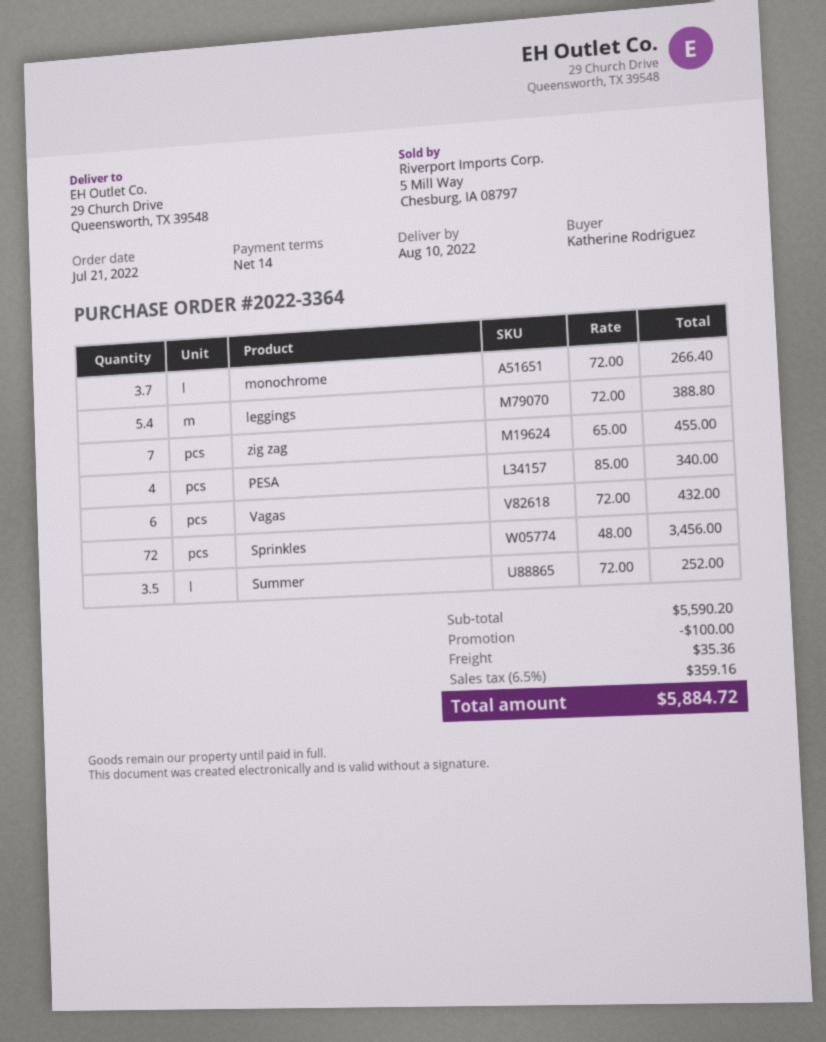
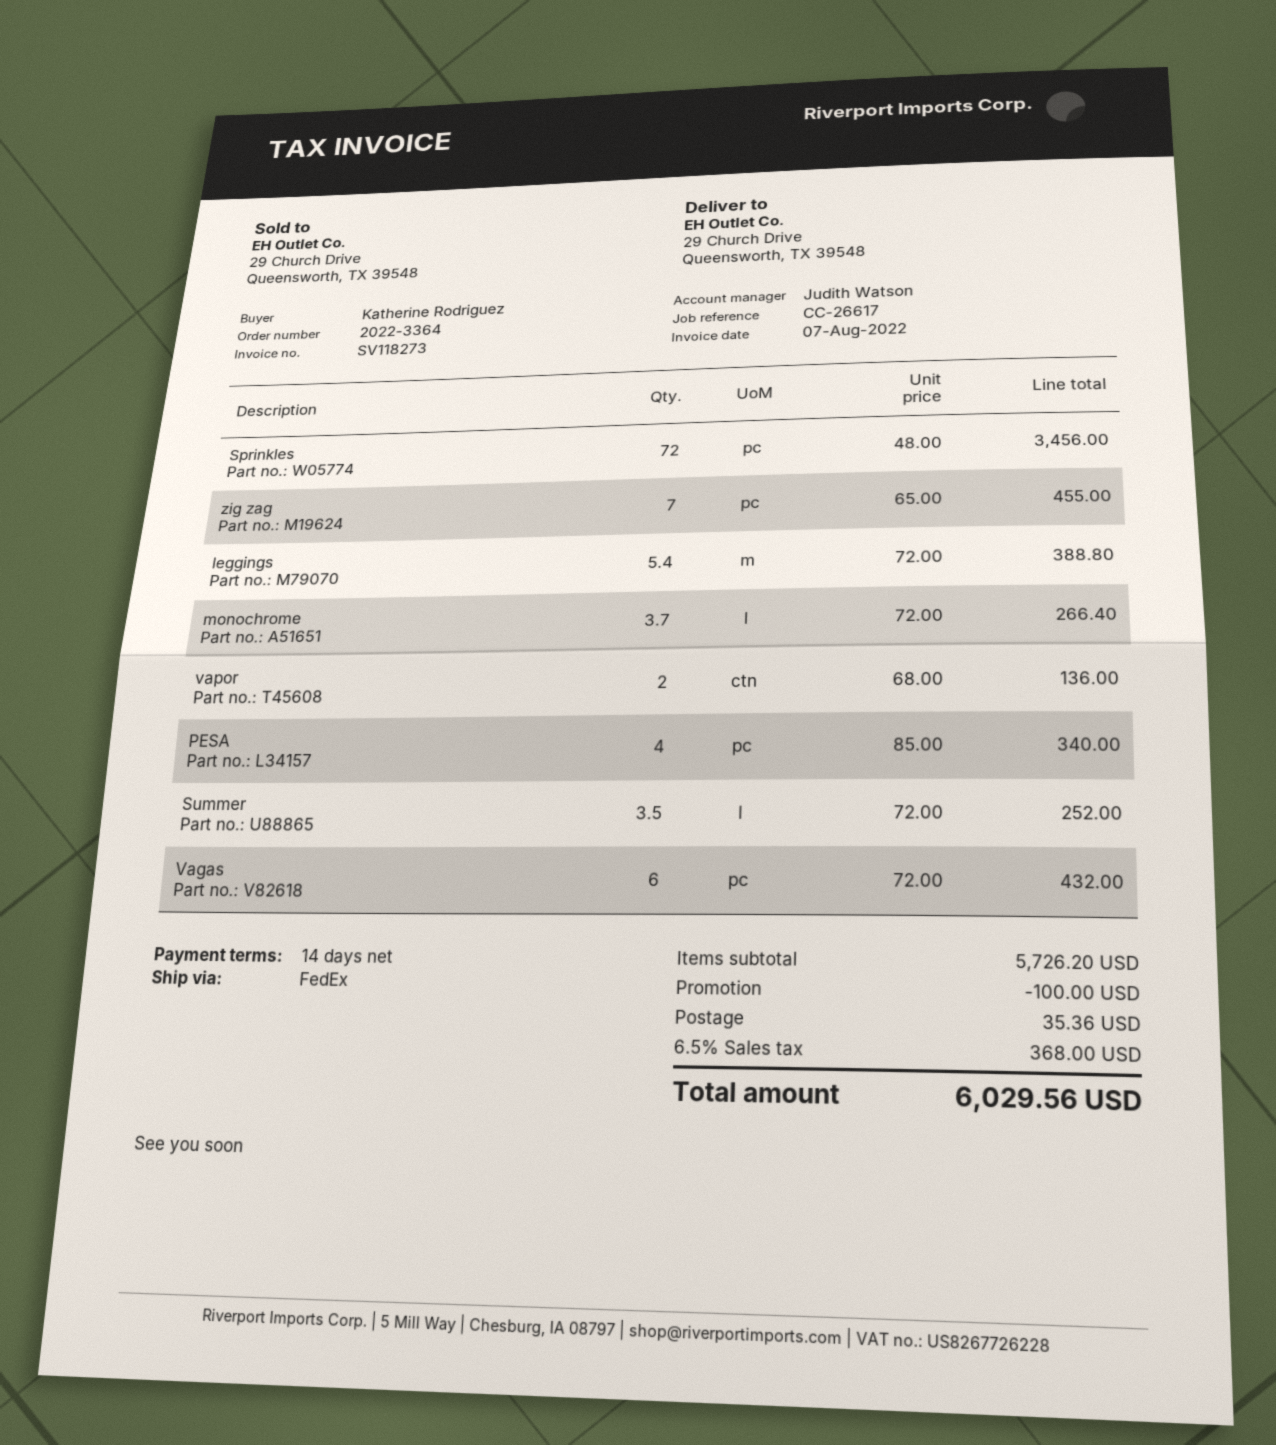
vapor: none -> 2 x 68.00 = 136.00
subtotal: 5590.20 -> 5726.20
tax: 6.5% = 359.16 -> 6.5% = 368.00
total: 5884.72 -> 6029.56

